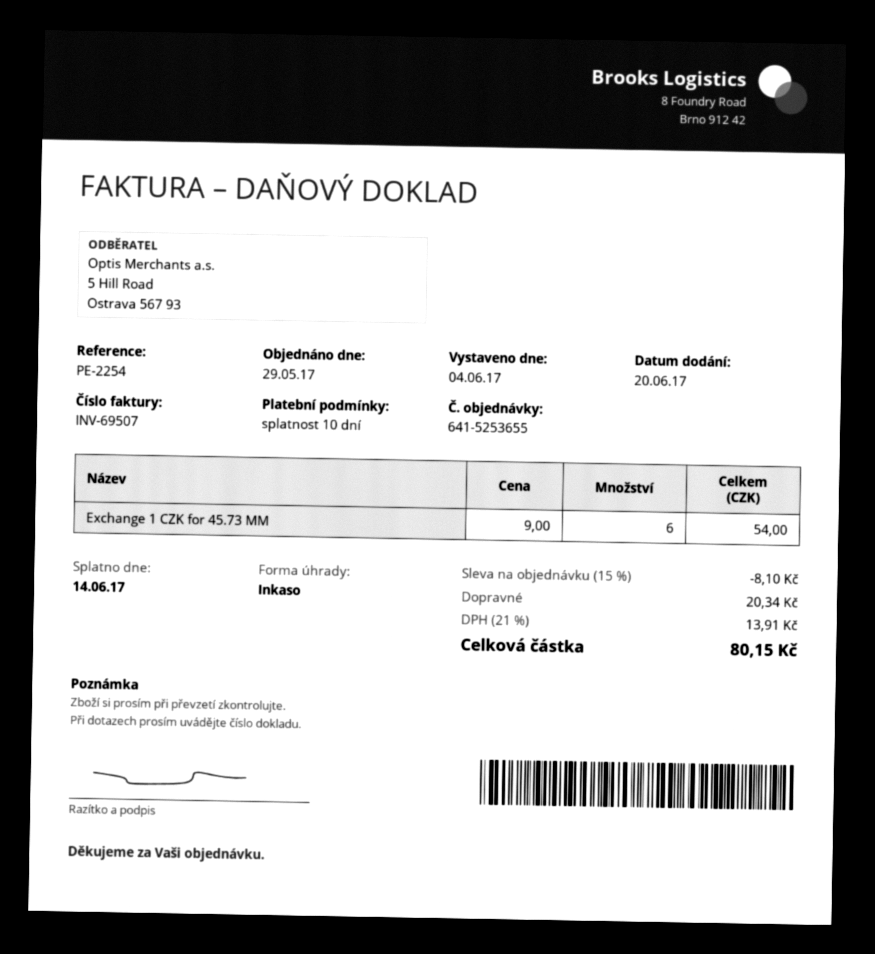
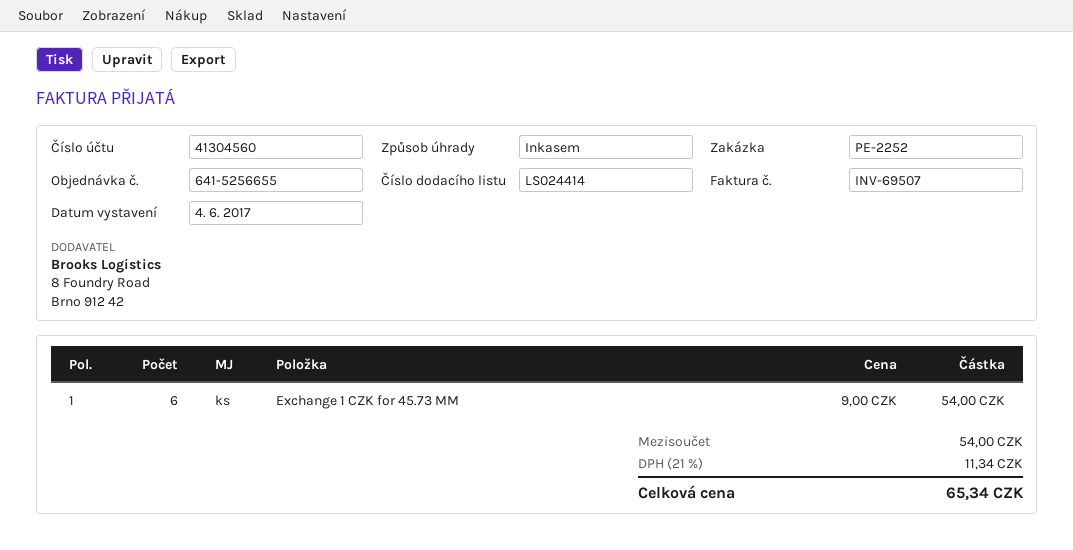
order number: 641-5253655 -> 641-5256655
reference: PE-2254 -> PE-2252
discount: 15% = 8.10 -> none
shipping: 20.34 -> none
tax: 21% = 13.91 -> 21% = 11.34
total: 80.15 -> 65.34

